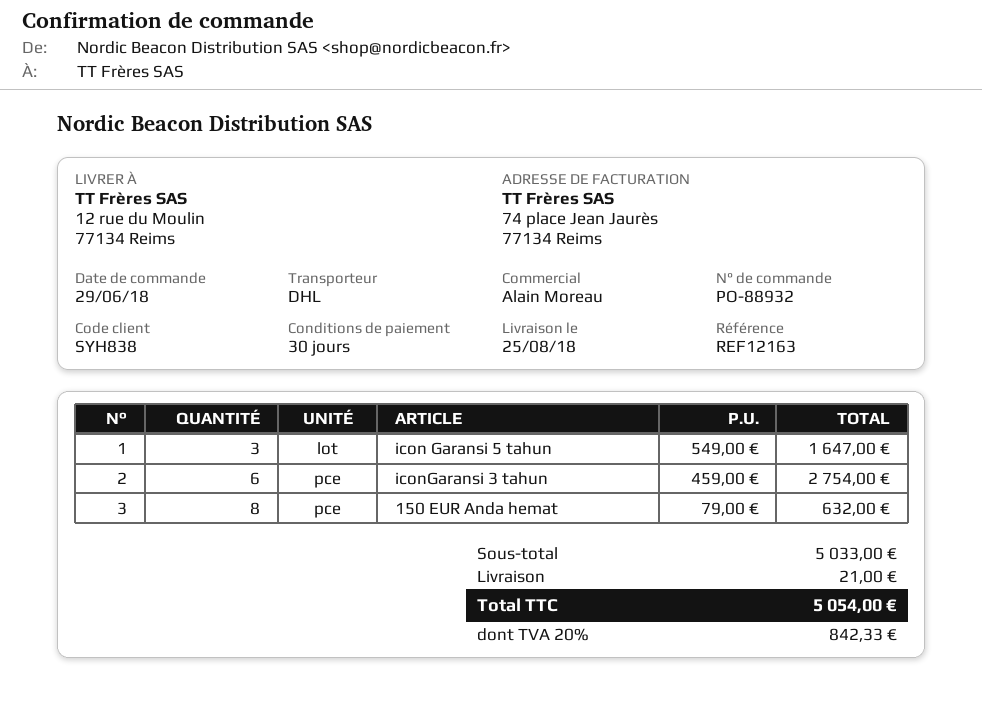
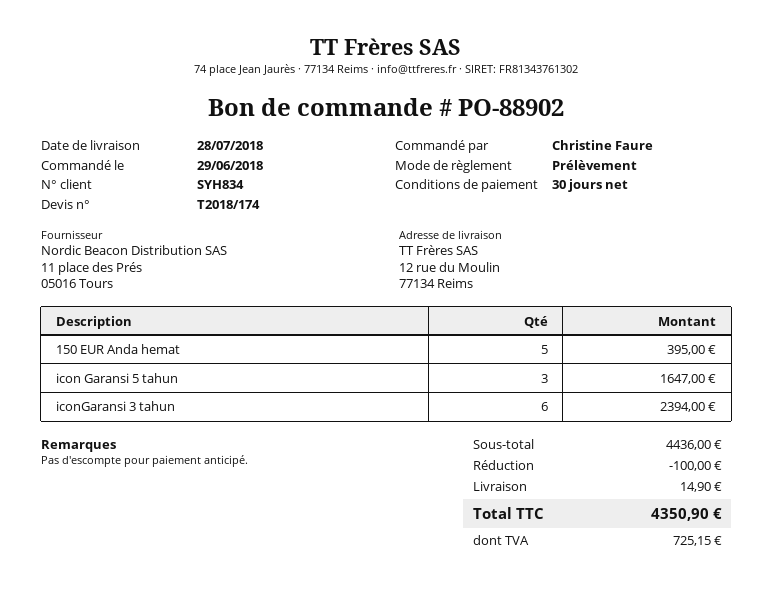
order number: PO-88932 -> PO-88902
delivery date: 2018-08-25 -> 2018-07-28
customer number: SYH838 -> SYH834
iconGaransi 3 tahun: 6 for 2754.00 -> 6 for 2394.00
150 EUR Anda hemat: 8 for 632.00 -> 5 for 395.00
subtotal: 5033.00 -> 4436.00
discount: none -> 100.00
shipping: 21.00 -> 14.90
tax: 842.33 -> 725.15
total: 5054.00 -> 4350.90

